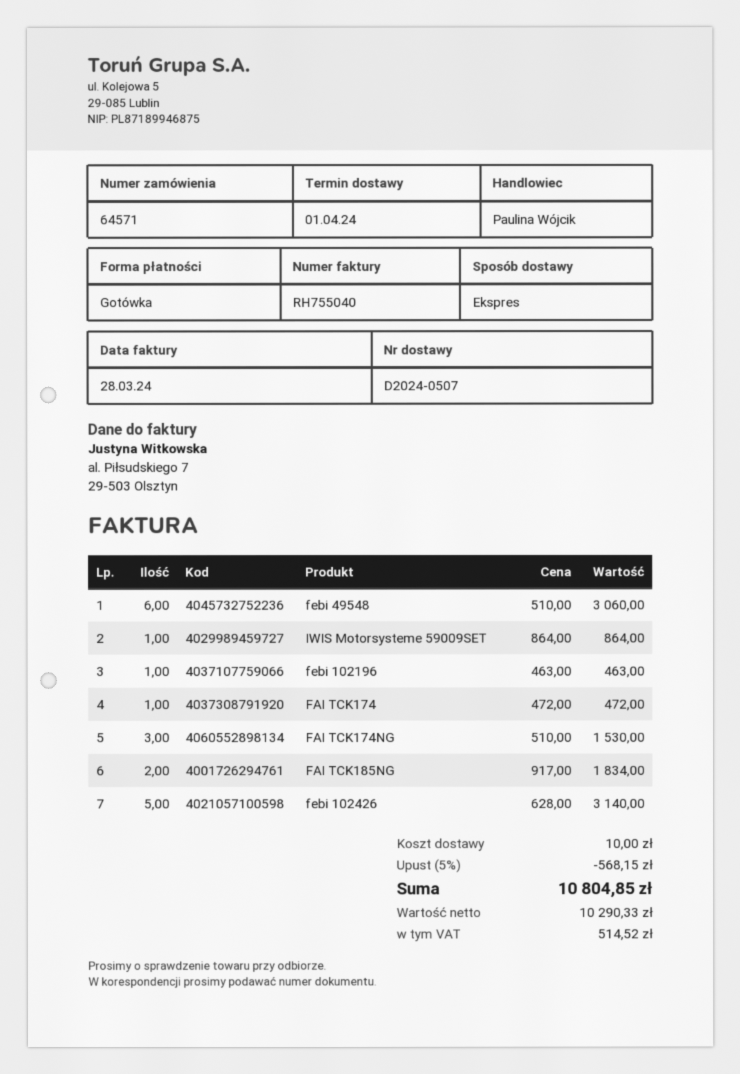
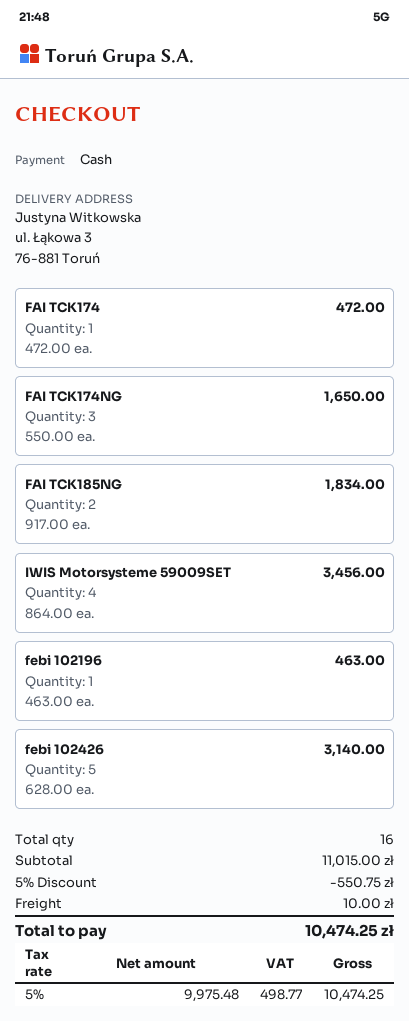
febi 49548: 6 x 510.00 = 3060.00 -> none
IWIS Motorsysteme 59009SET: 1 x 864.00 = 864.00 -> 4 x 864.00 = 3456.00
FAI TCK174NG: 3 x 510.00 = 1530.00 -> 3 x 550.00 = 1650.00
discount: 5% = 568.15 -> 5% = 550.75
net: 10290.33 -> 9975.48
tax: 514.52 -> 498.77
total: 10804.85 -> 10474.25

